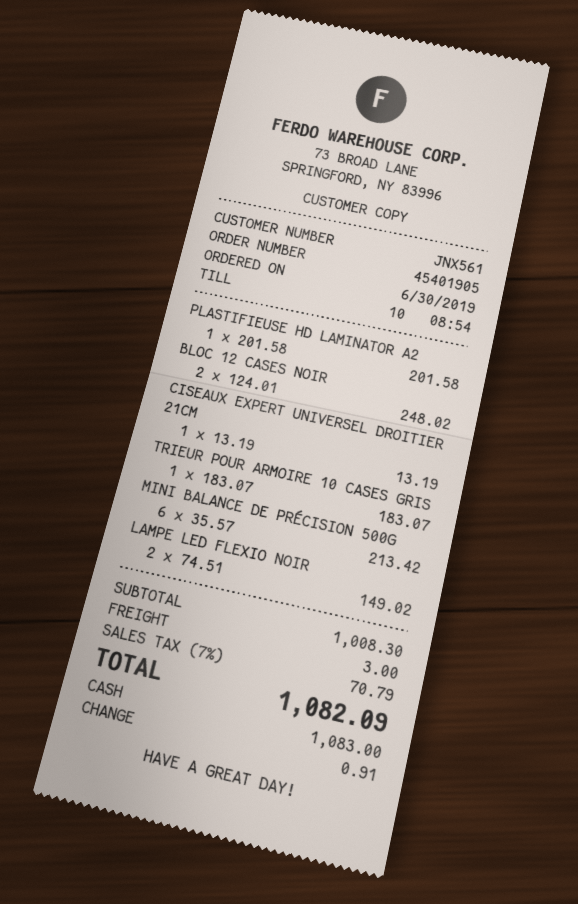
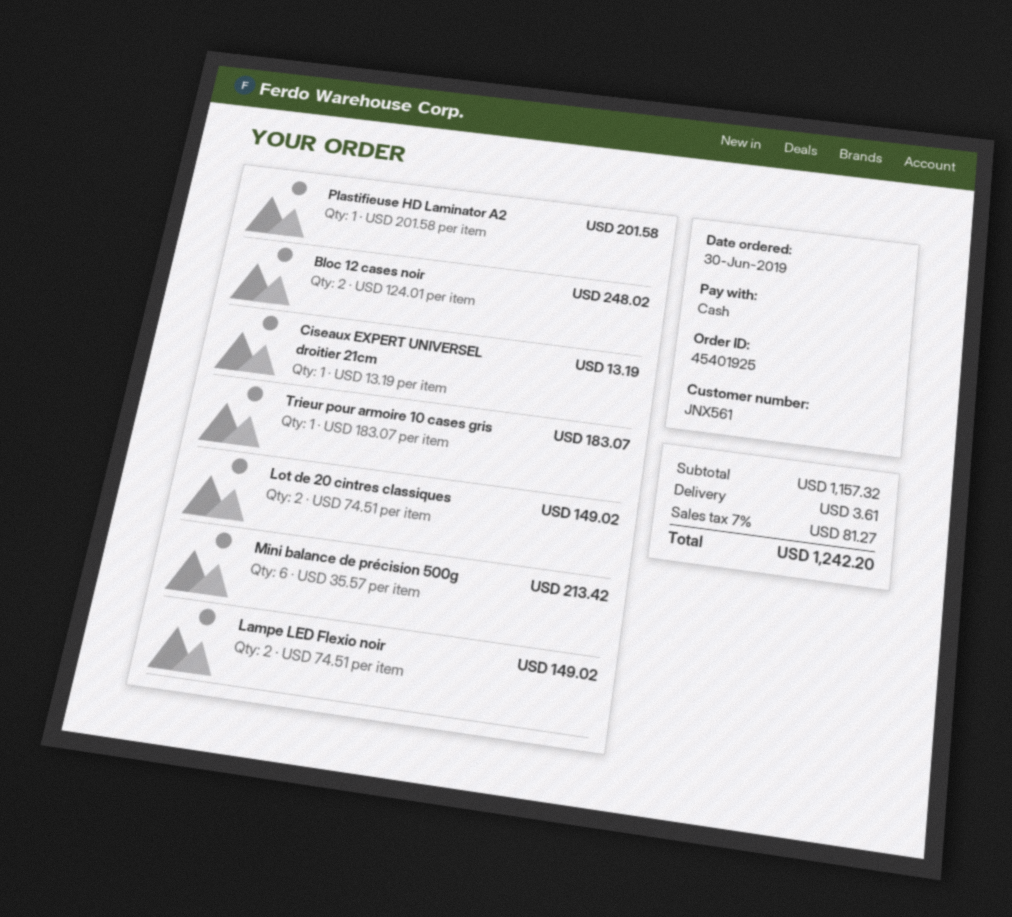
order number: 45401905 -> 45401925
Lot de 20 cintres classiques: none -> 2 x 74.51 = 149.02
subtotal: 1008.30 -> 1157.32
shipping: 3.00 -> 3.61
tax: 7% = 70.79 -> 7% = 81.27
total: 1082.09 -> 1242.20

